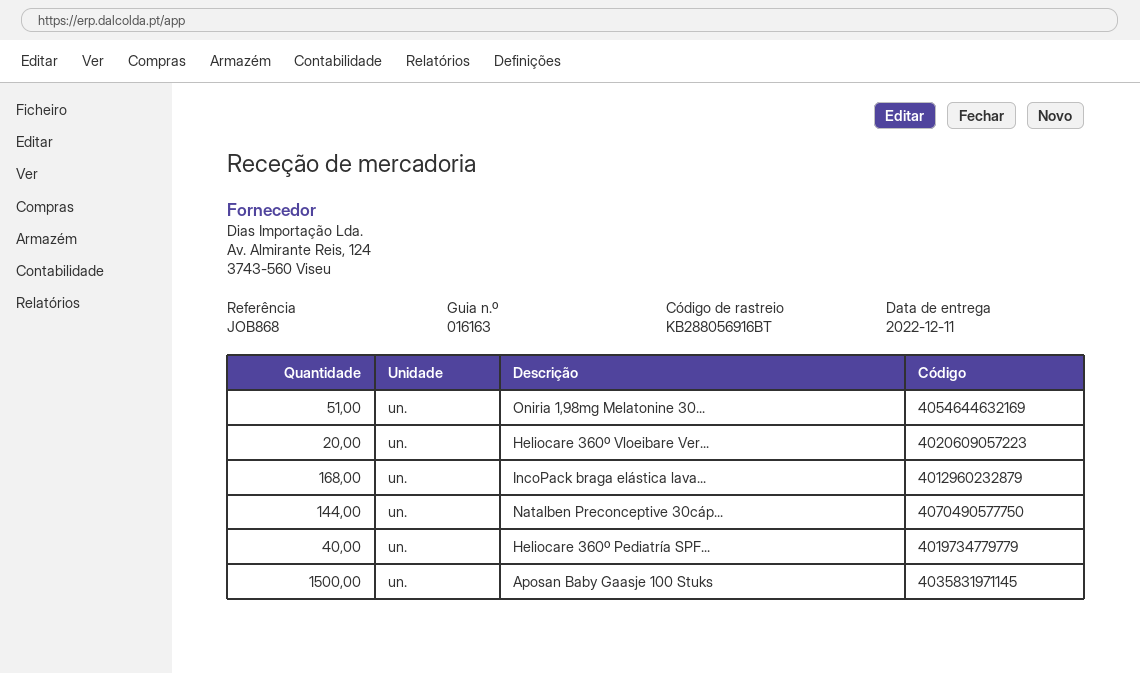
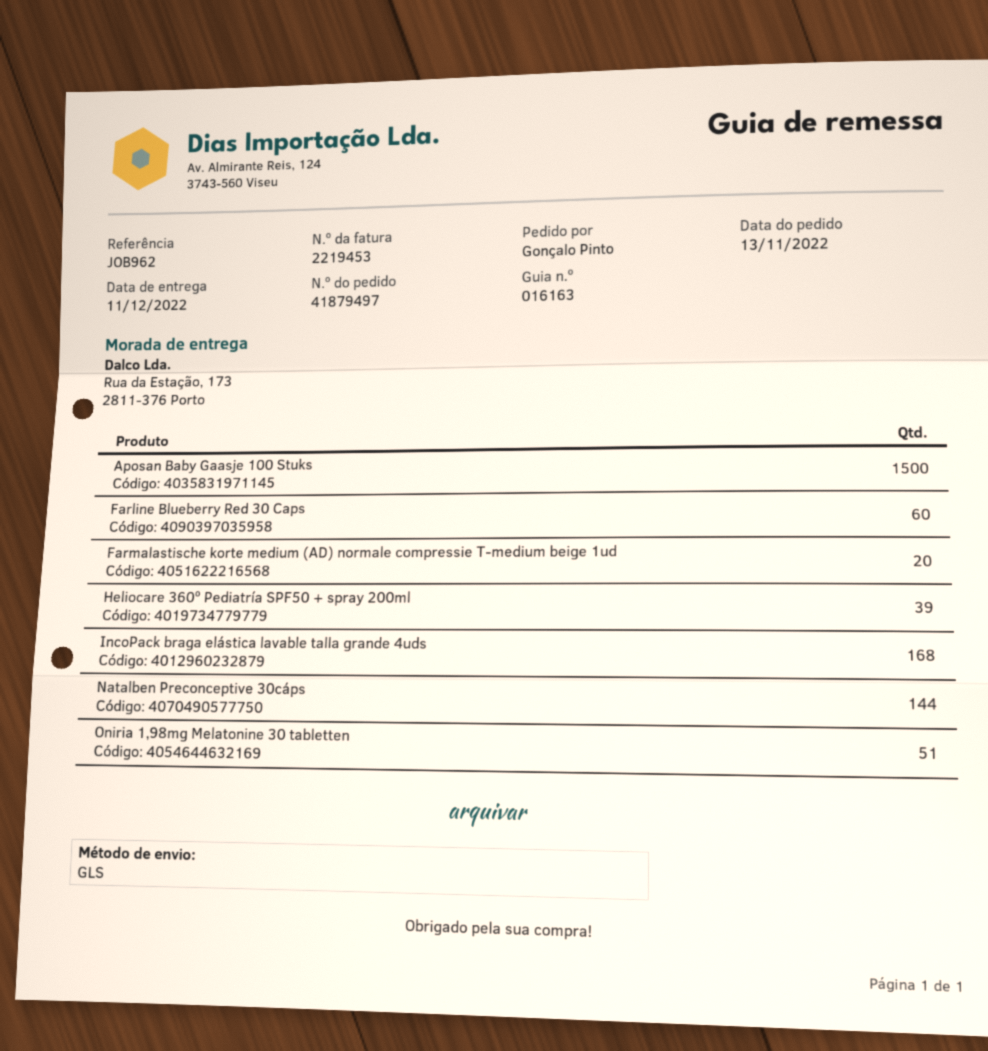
reference: JOB868 -> JOB962
Heliocare 360º Vloeibare Ver...: 20 -> none
Heliocare 360º Pediatría SPF...: 40 -> 39
Farline Blueberry Red 30 Caps: none -> 60
Farmalastische korte medium (AD) normale compressie T-medium beige 1ud: none -> 20

